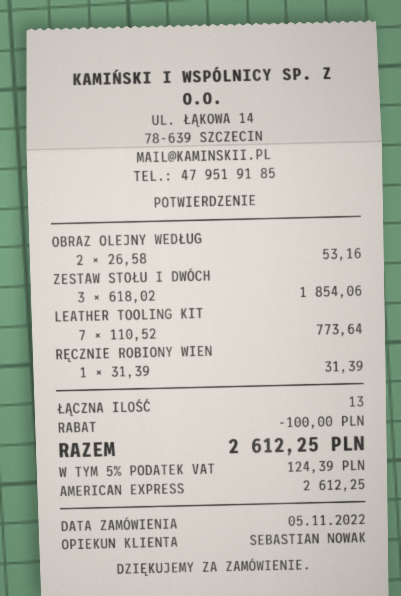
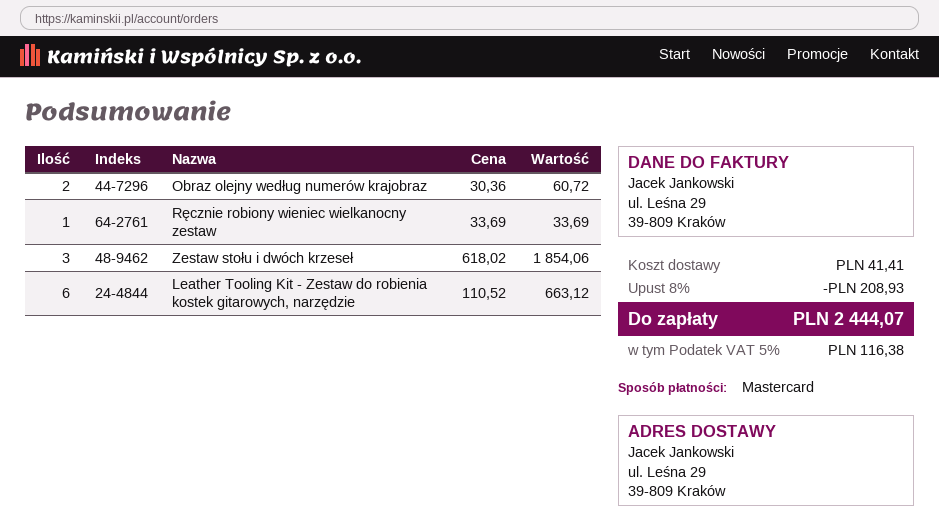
payment method: American Express -> Mastercard
OBRAZ OLEJNY WEDŁUG: 2 x 26.58 = 53.16 -> 2 x 30.36 = 60.72
LEATHER TOOLING KIT: 7 x 110.52 = 773.64 -> 6 x 110.52 = 663.12
RĘCZNIE ROBIONY WIEN: 1 x 31.39 = 31.39 -> 1 x 33.69 = 33.69
discount: 100.00 -> 208.93
shipping: none -> 41.41
tax: 5% = 124.39 -> 5% = 116.38
total: 2612.25 -> 2444.07

